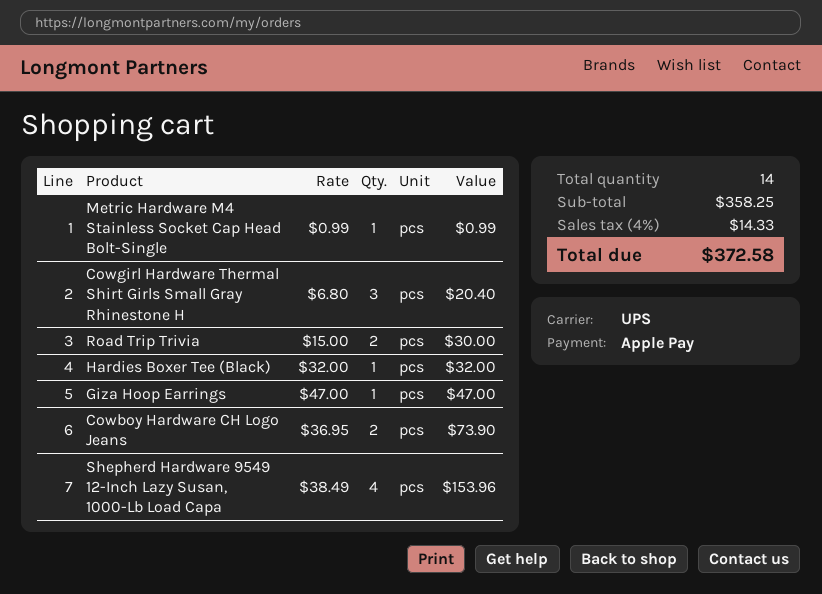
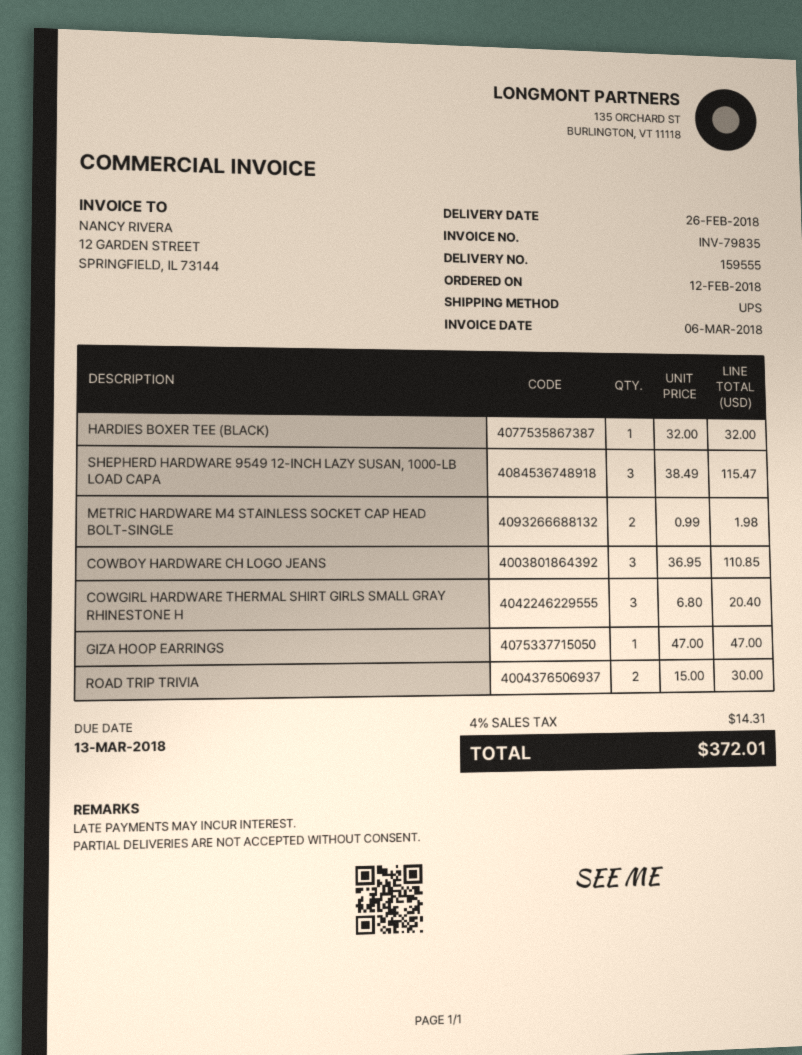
Metric Hardware M4 Stainless Socket Cap Head Bolt-Single: 1 x 0.99 = 0.99 -> 2 x 0.99 = 1.98
Cowboy Hardware CH Logo Jeans: 2 x 36.95 = 73.90 -> 3 x 36.95 = 110.85
Shepherd Hardware 9549 12-Inch Lazy Susan, 1000-Lb Load Capa: 4 x 38.49 = 153.96 -> 3 x 38.49 = 115.47
tax: 4% = 14.33 -> 4% = 14.31
total: 372.58 -> 372.01

